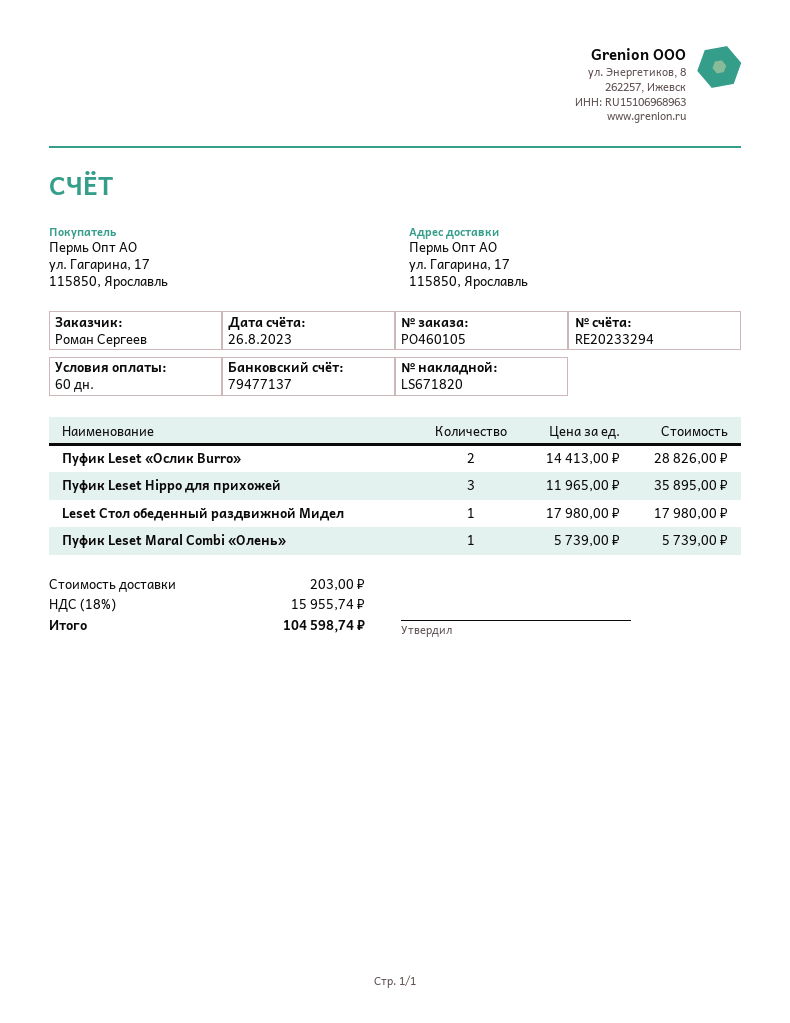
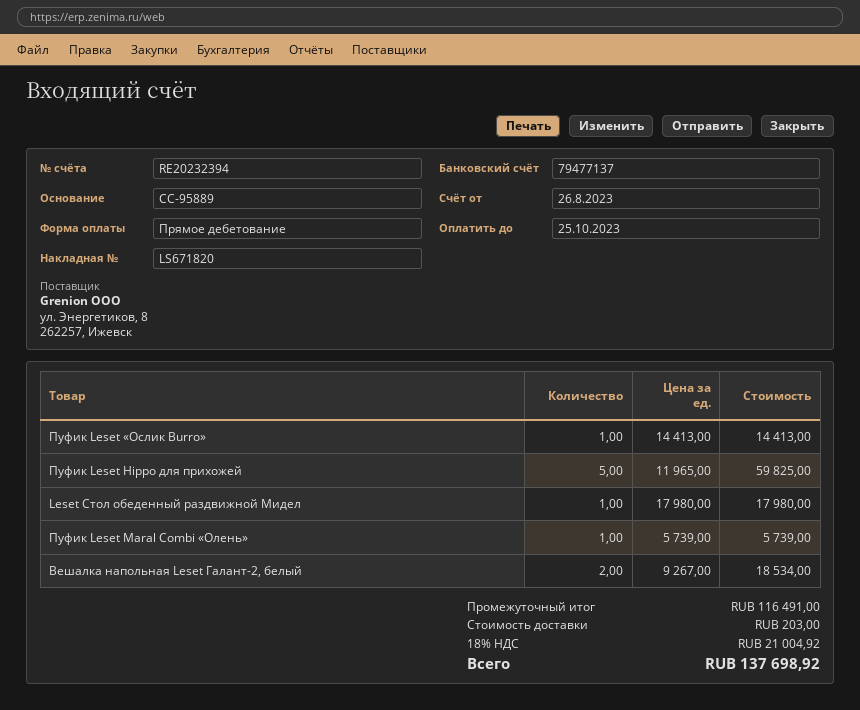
invoice number: RE20233294 -> RE20232394
Пуфик Leset «Ослик Burro»: 2 x 14413.00 = 28826.00 -> 1 x 14413.00 = 14413.00
Пуфик Leset Hippo для прихожей: 3 x 11965.00 = 35895.00 -> 5 x 11965.00 = 59825.00
Вешалка напольная Leset Галант-2, белый: none -> 2 x 9267.00 = 18534.00
tax: 18% = 15955.74 -> 18% = 21004.92
total: 104598.74 -> 137698.92

